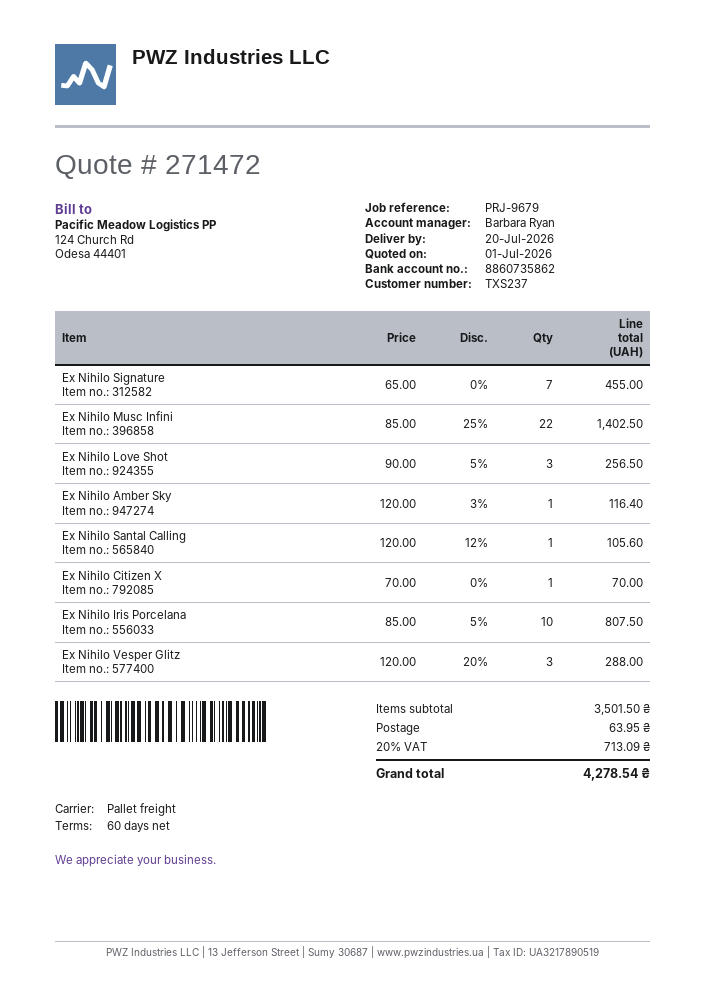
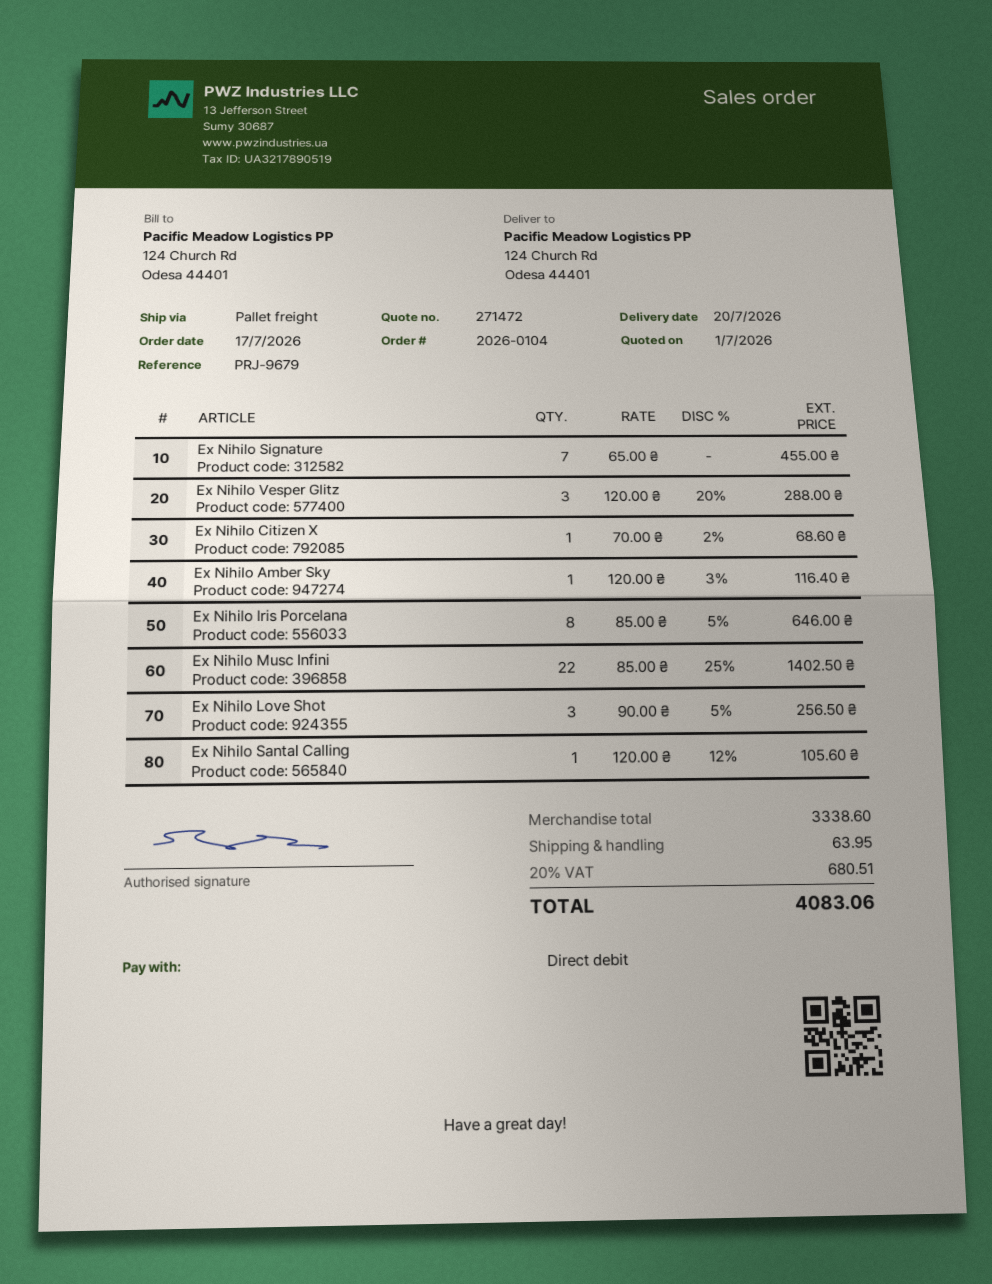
Ex Nihilo Citizen X: 1 x 70.00 = 70.00 -> 1 x 70.00 - 2% = 68.60
Ex Nihilo Iris Porcelana: 10 x 85.00 - 5% = 807.50 -> 8 x 85.00 - 5% = 646.00
subtotal: 3501.50 -> 3338.60
tax: 20% = 713.09 -> 20% = 680.51
total: 4278.54 -> 4083.06

